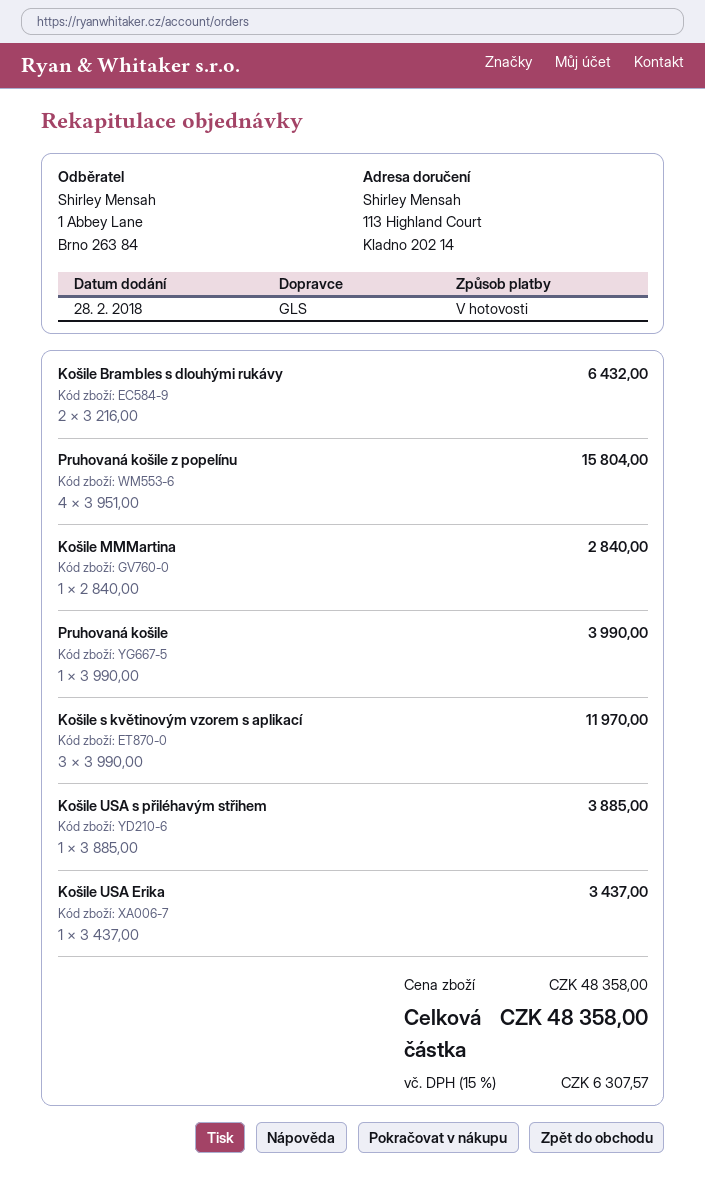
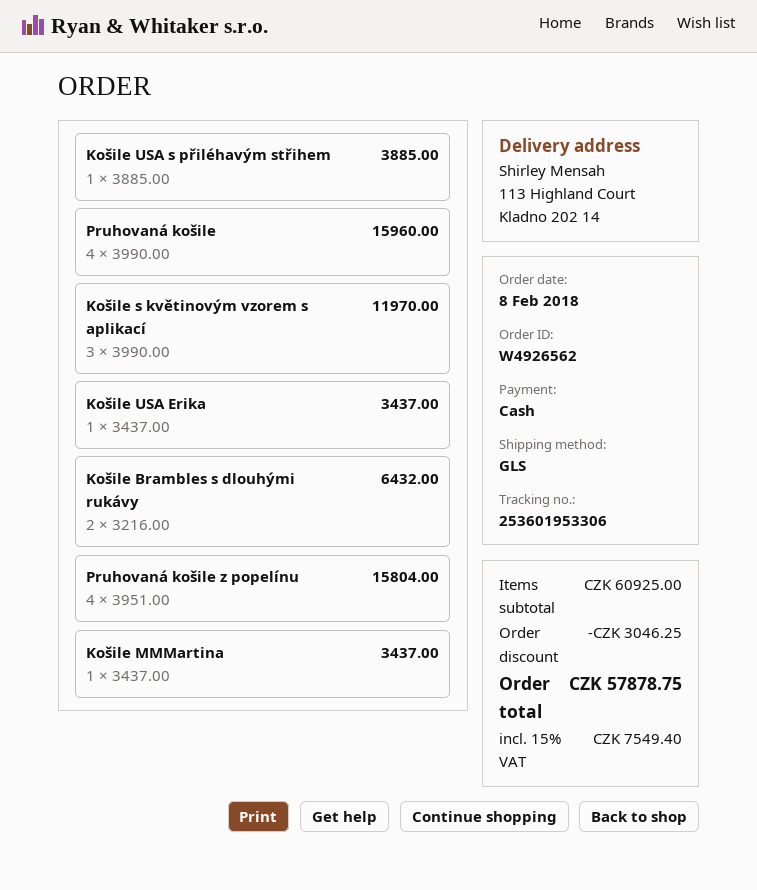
Košile MMMartina: 1 x 2840.00 = 2840.00 -> 1 x 3437.00 = 3437.00
Pruhovaná košile: 1 x 3990.00 = 3990.00 -> 4 x 3990.00 = 15960.00
subtotal: 48358.00 -> 60925.00
discount: none -> 3046.25
tax: 15% = 6307.57 -> 15% = 7549.40
total: 48358.00 -> 57878.75

